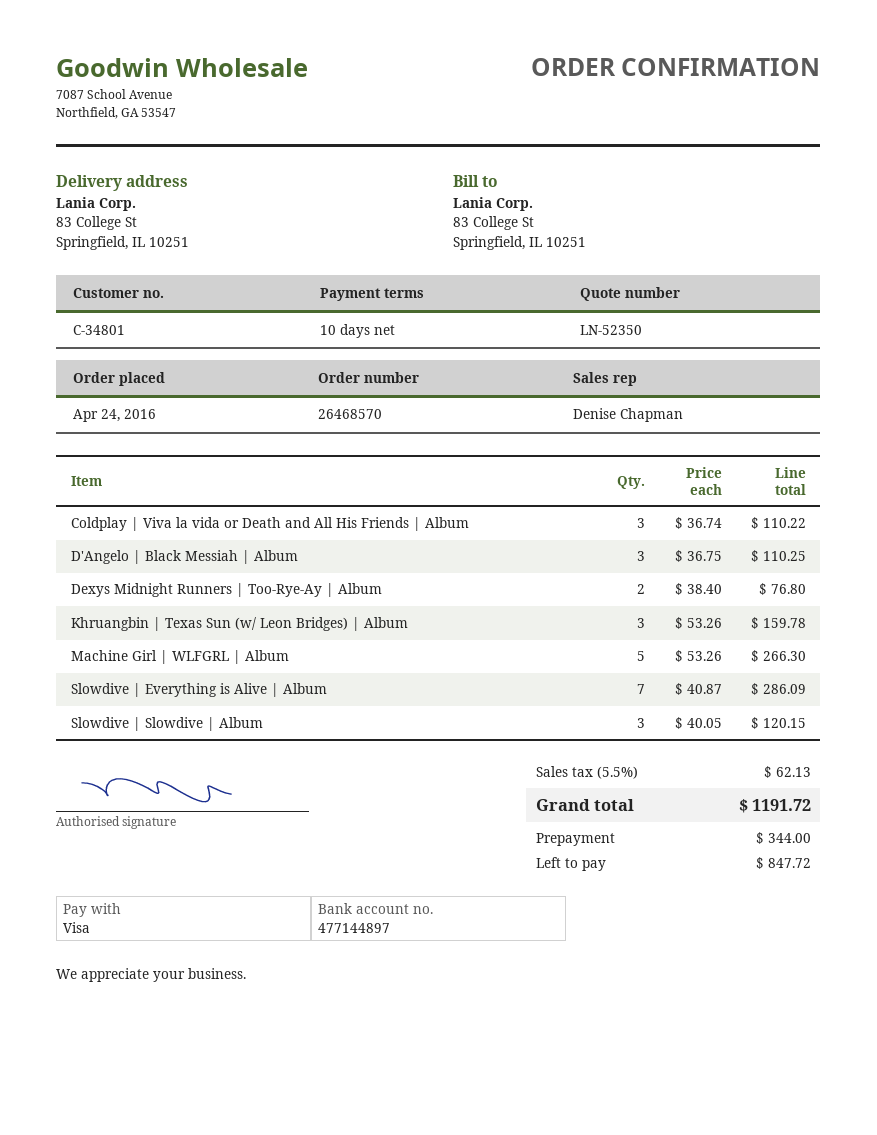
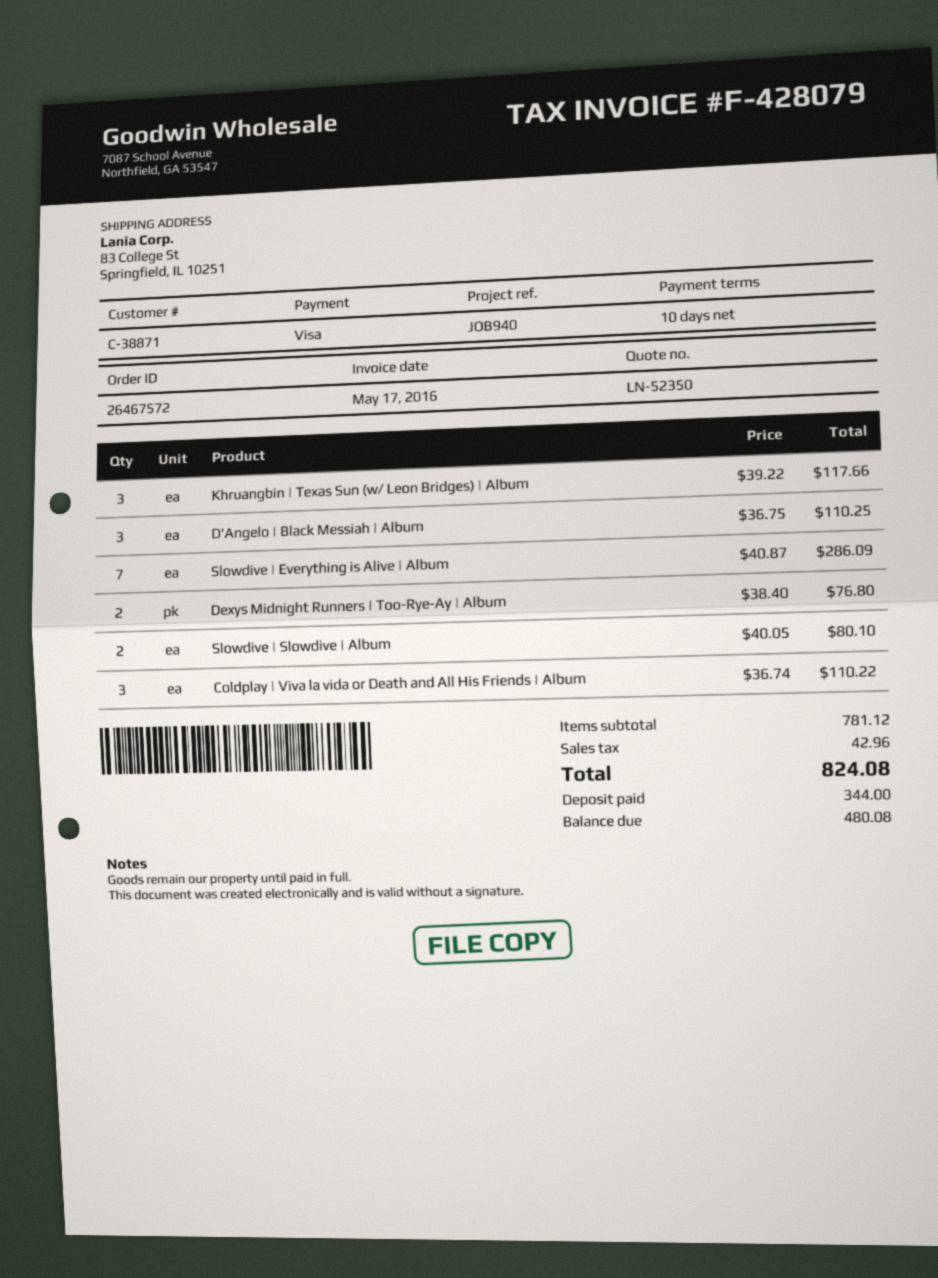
order number: 26468570 -> 26467572
customer number: C-34801 -> C-38871
Khruangbin | Texas Sun (w/ Leon Bridges) | Album: 3 x 53.26 = 159.78 -> 3 x 39.22 = 117.66
Machine Girl | WLFGRL | Album: 5 x 53.26 = 266.30 -> none
Slowdive | Slowdive | Album: 3 x 40.05 = 120.15 -> 2 x 40.05 = 80.10
tax: 62.13 -> 42.96
total: 1191.72 -> 824.08
balance: 847.72 -> 480.08

